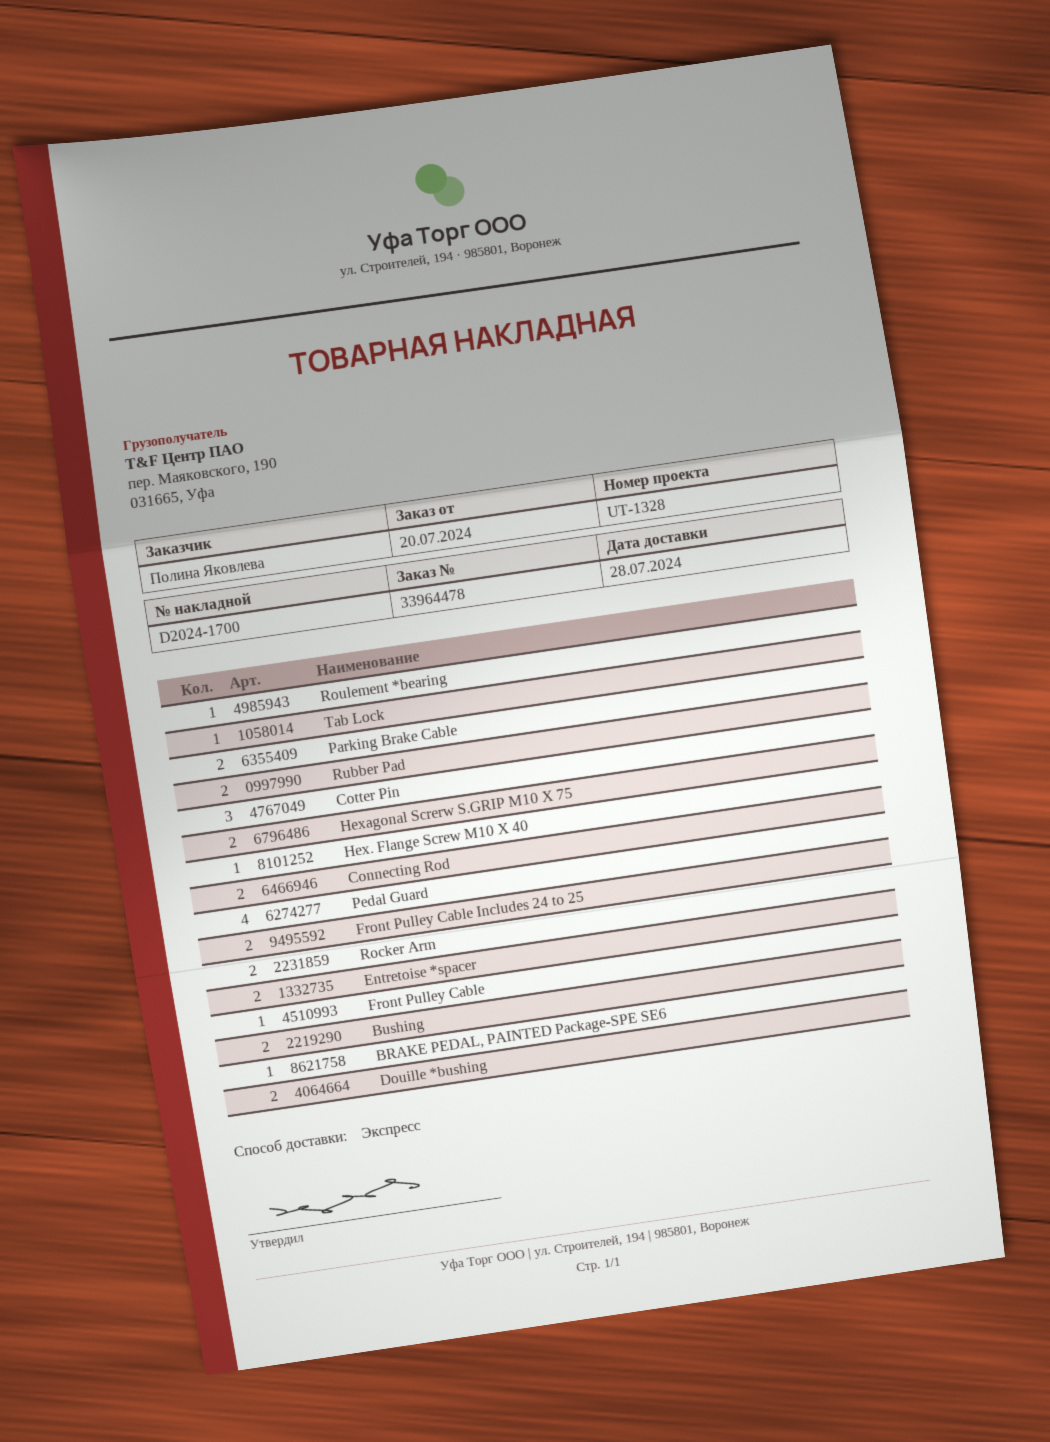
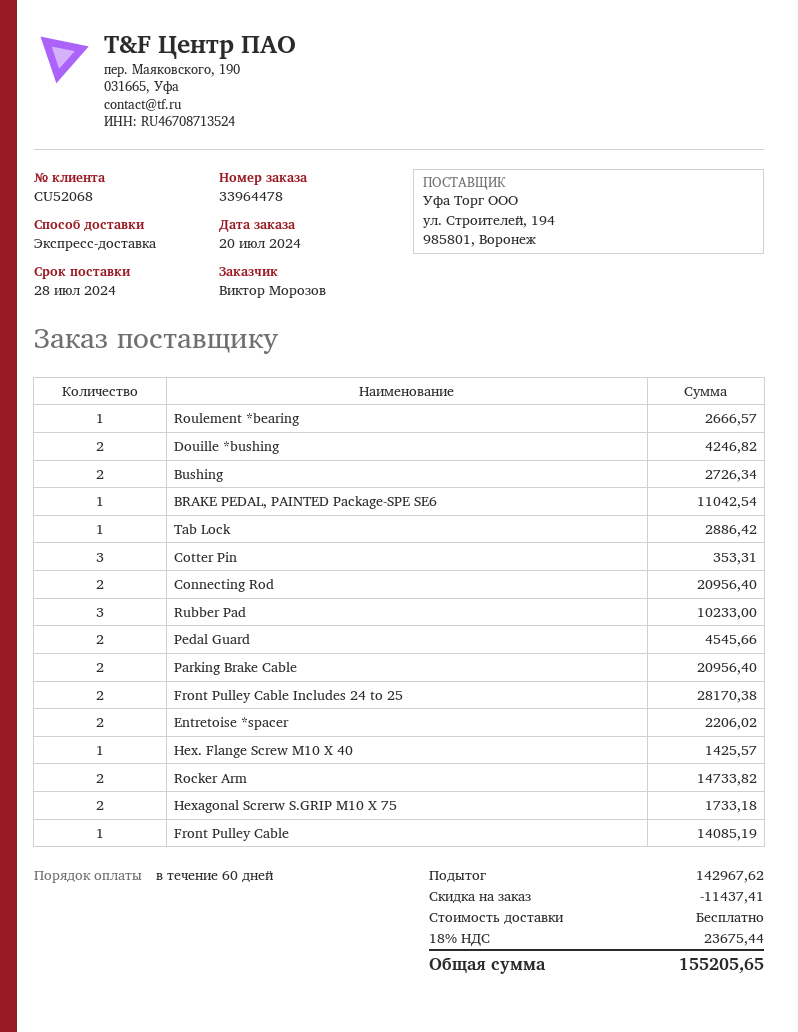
ordered by: Полина Яковлева -> Виктор Морозов
Rubber Pad: 2 -> 3
Pedal Guard: 4 -> 2

